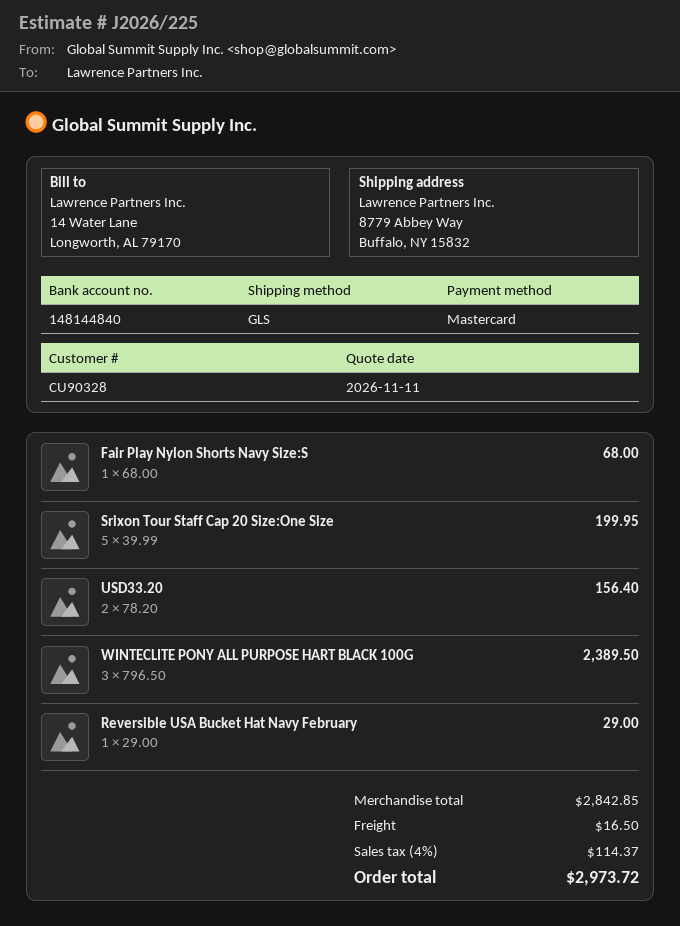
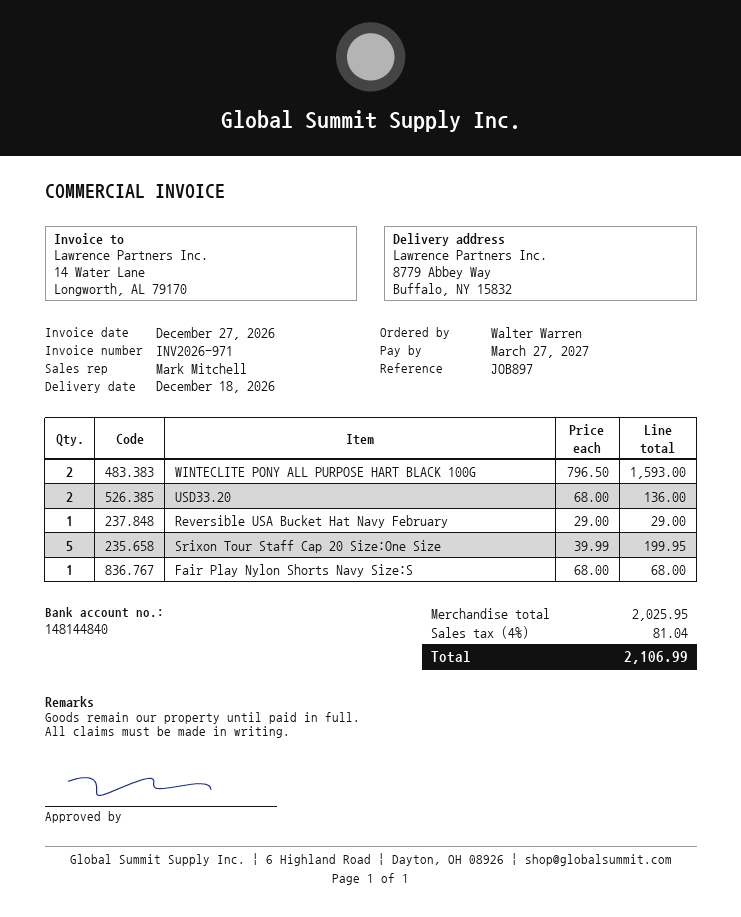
USD33.20: 2 x 78.20 = 156.40 -> 2 x 68.00 = 136.00
WINTECLITE PONY ALL PURPOSE HART BLACK 100G: 3 x 796.50 = 2389.50 -> 2 x 796.50 = 1593.00
subtotal: 2842.85 -> 2025.95
shipping: 16.50 -> none
tax: 4% = 114.37 -> 4% = 81.04
total: 2973.72 -> 2106.99

